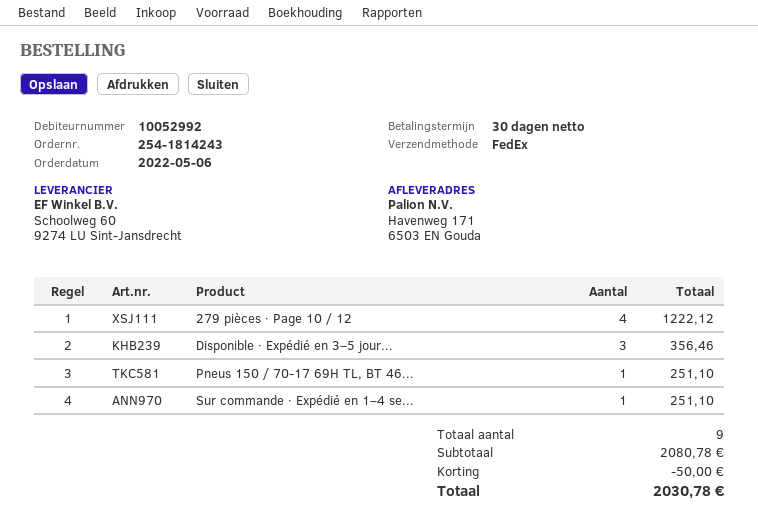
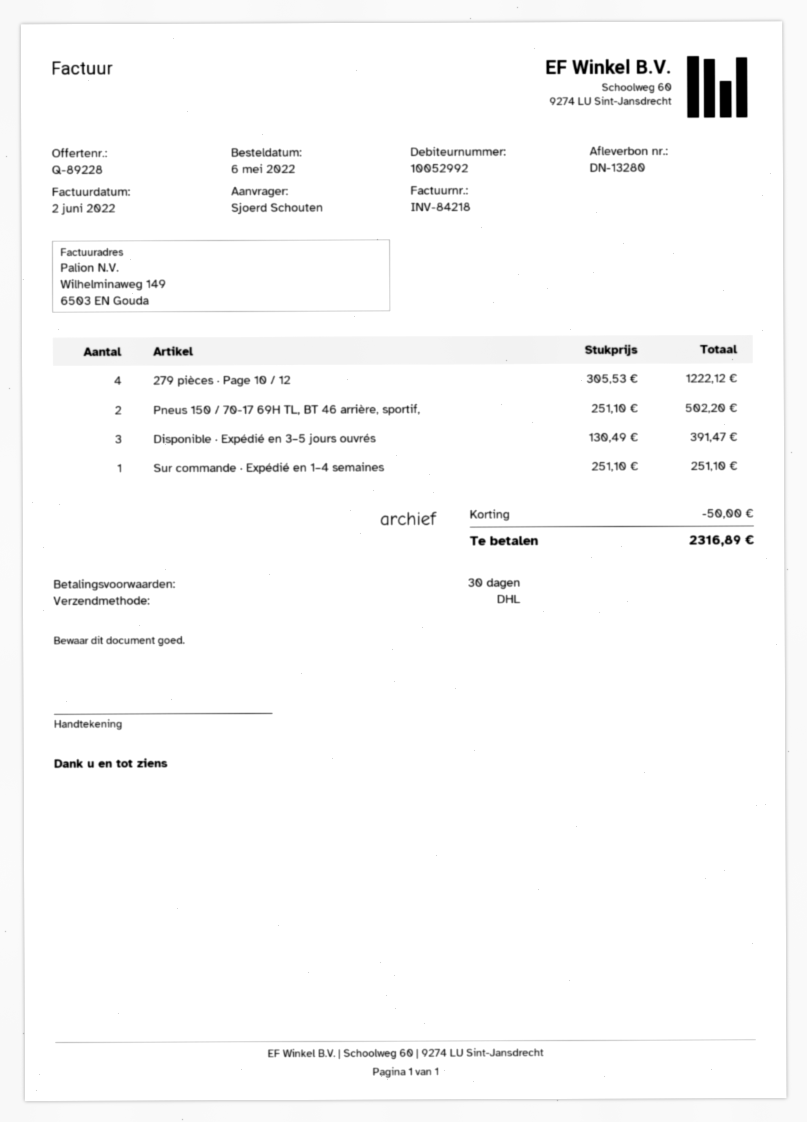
shipping method: FedEx -> DHL
Disponible · Expédié en 3–5 jour...: 3 for 356.46 -> 3 for 391.47
Pneus 150 / 70-17 69H TL, BT 46...: 1 for 251.10 -> 2 for 502.20
total: 2030.78 -> 2316.89

